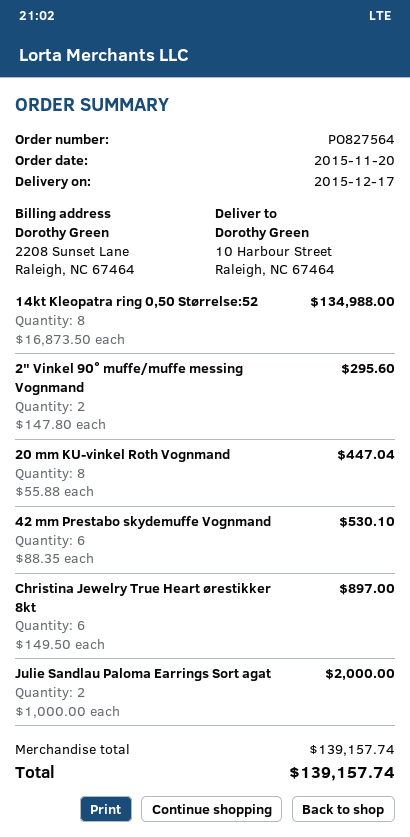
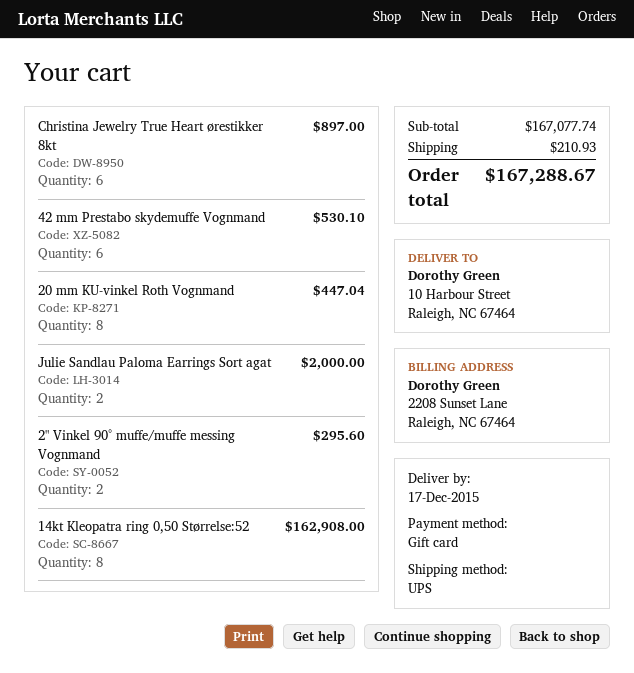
14kt Kleopatra ring 0,50 Størrelse:52: 8 for 134988.00 -> 8 for 162908.00
subtotal: 139157.74 -> 167077.74
shipping: none -> 210.93
total: 139157.74 -> 167288.67

